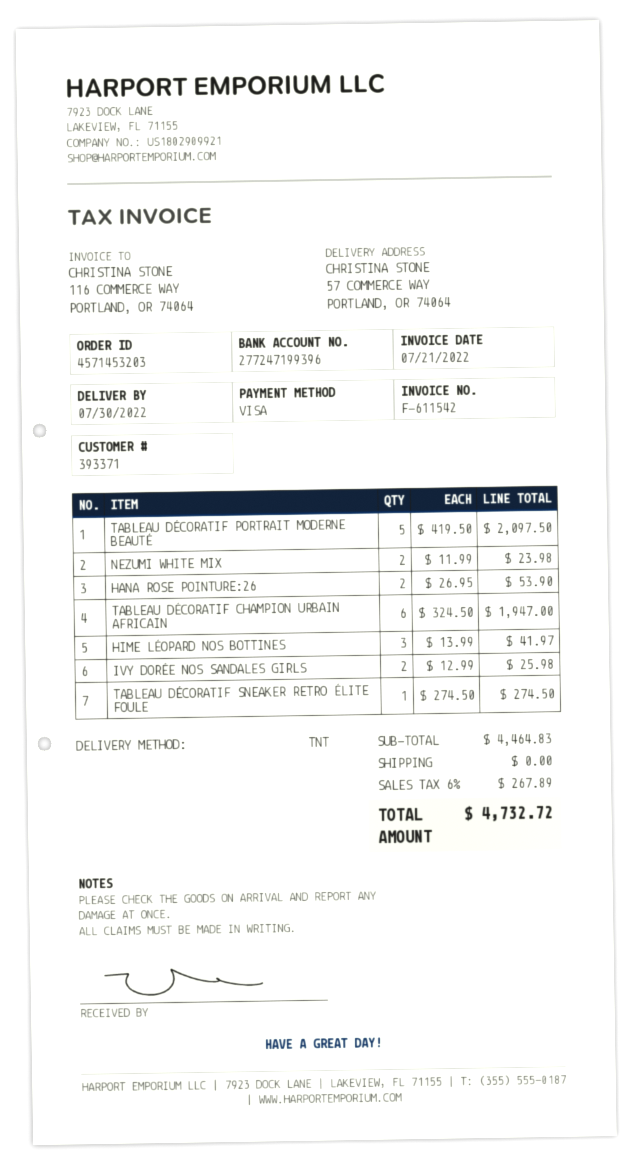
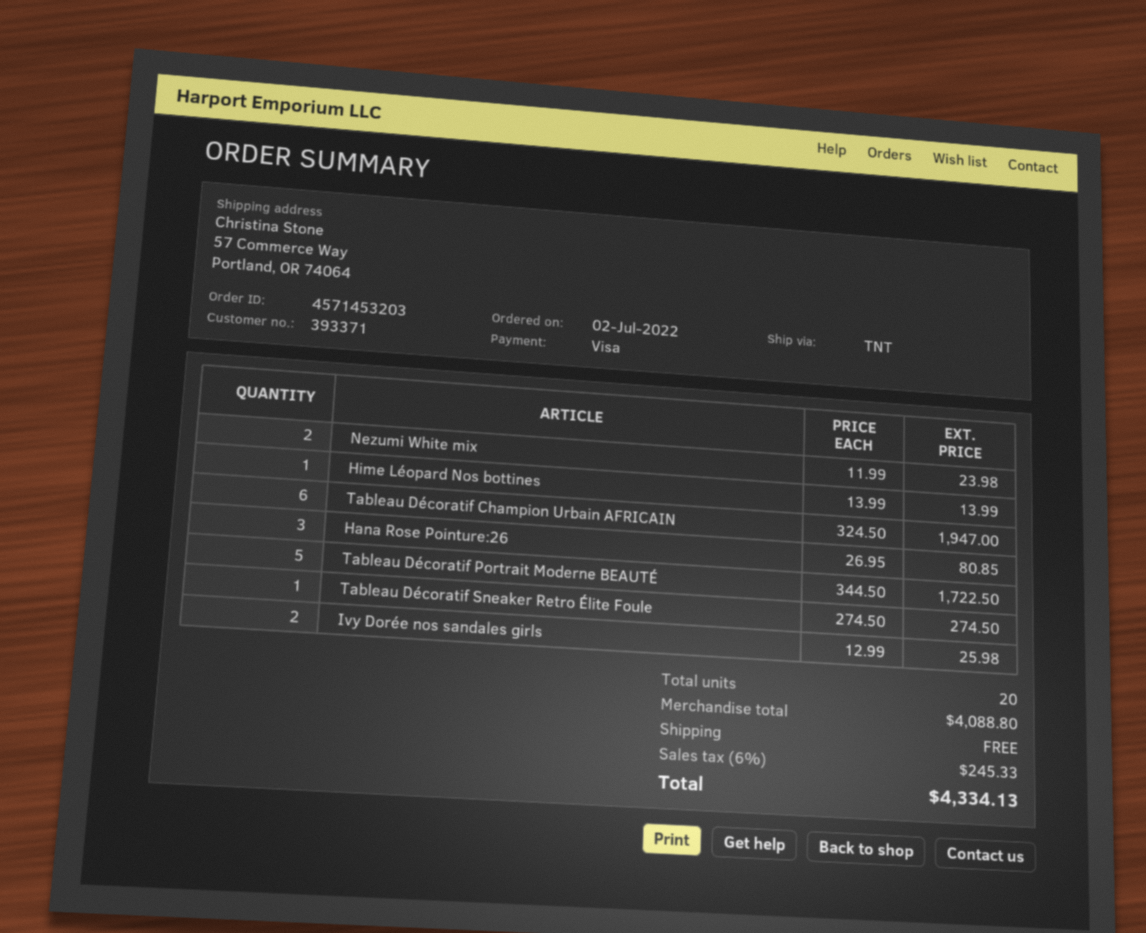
TABLEAU DÉCORATIF PORTRAIT MODERNE BEAUTÉ: 5 x 419.50 = 2097.50 -> 5 x 344.50 = 1722.50
HANA ROSE POINTURE:26: 2 x 26.95 = 53.90 -> 3 x 26.95 = 80.85
HIME LÉOPARD NOS BOTTINES: 3 x 13.99 = 41.97 -> 1 x 13.99 = 13.99
subtotal: 4464.83 -> 4088.80
tax: 6% = 267.89 -> 6% = 245.33
total: 4732.72 -> 4334.13

